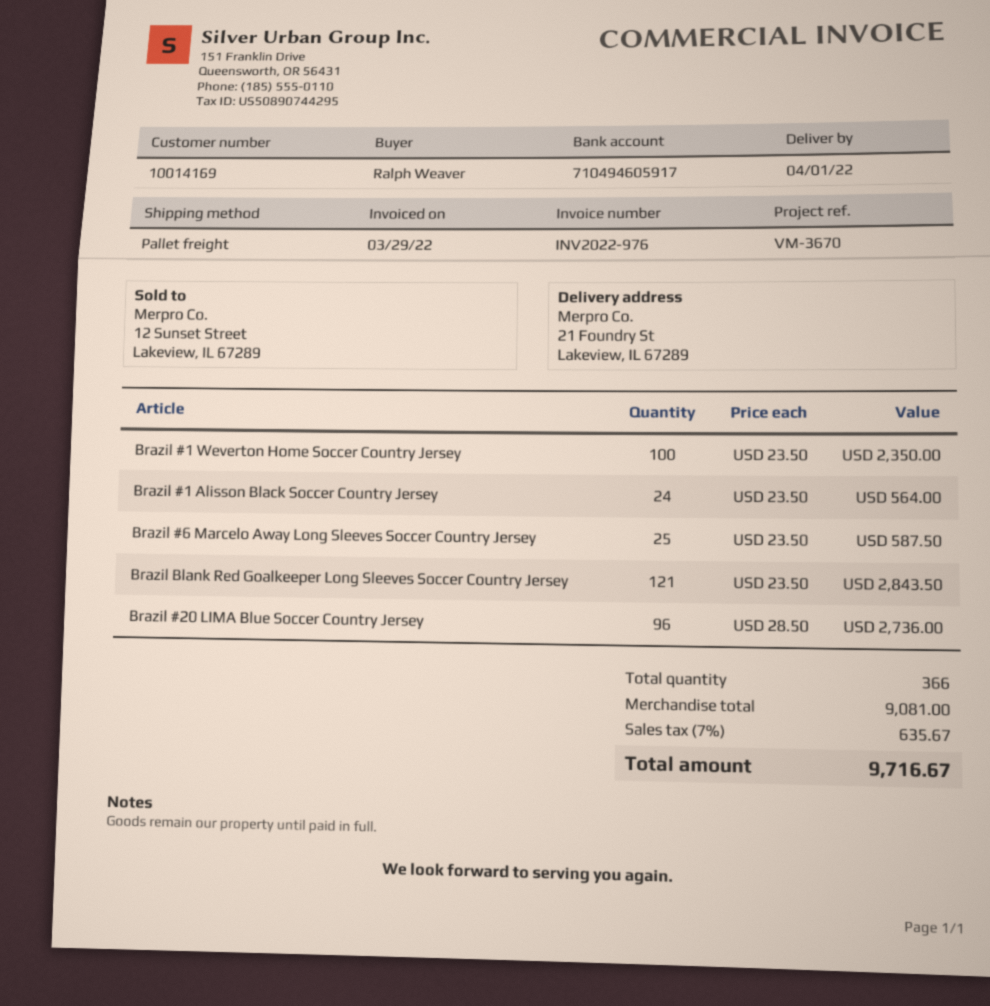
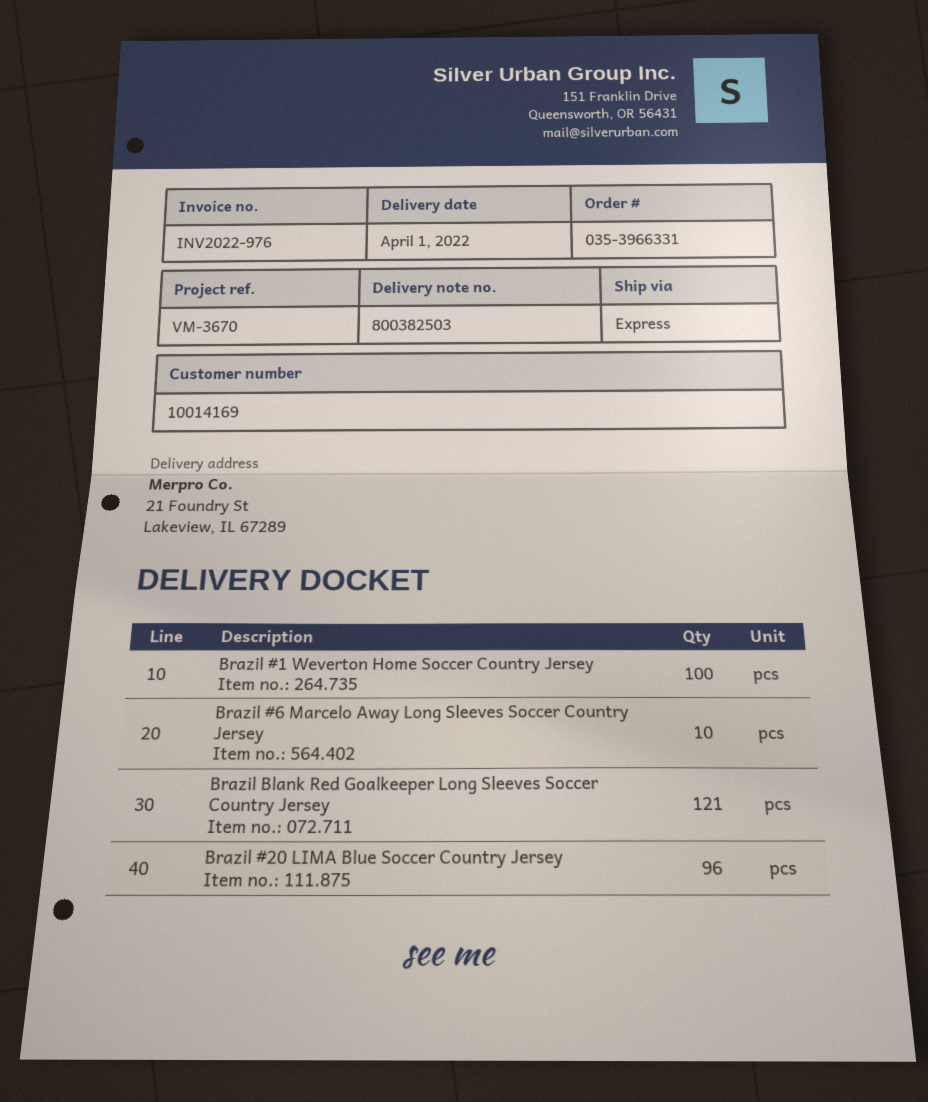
shipping method: pallet freight -> express
Brazil #1 Alisson Black Soccer Country Jersey: 24 -> none
Brazil #6 Marcelo Away Long Sleeves Soccer Country Jersey: 25 -> 10

